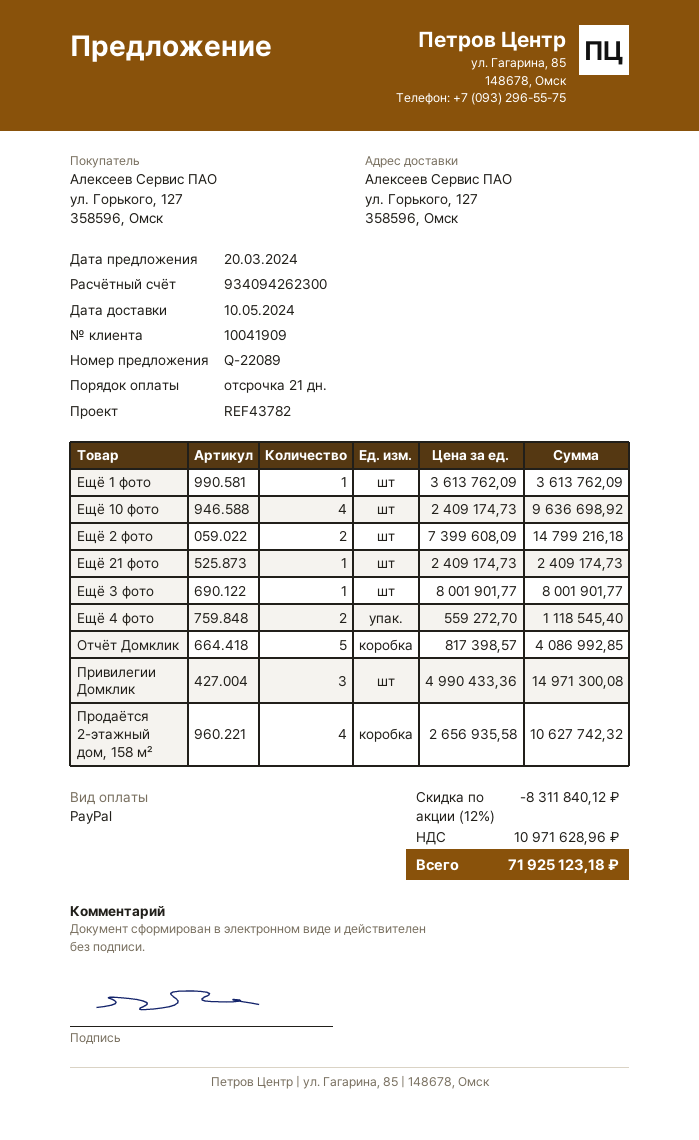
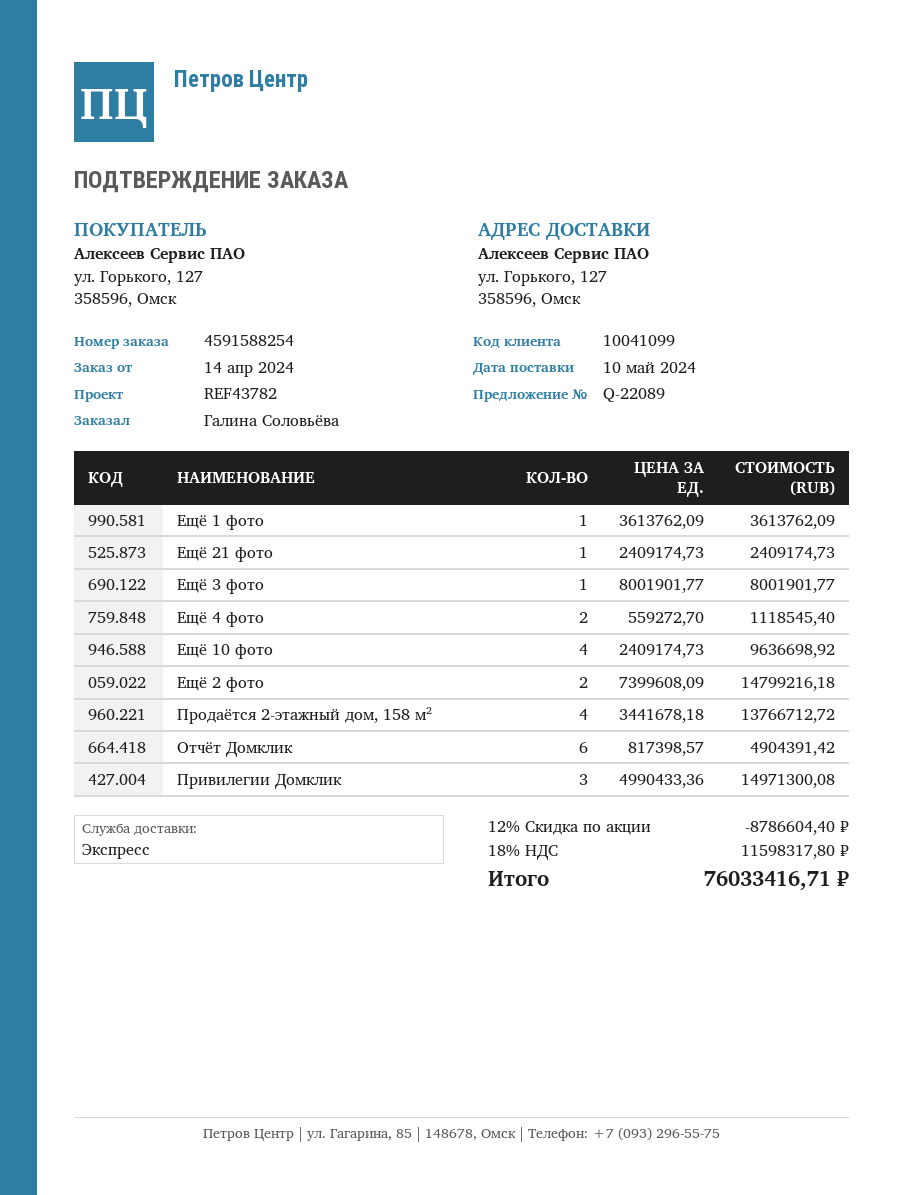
customer number: 10041909 -> 10041099
Отчёт Домклик: 5 x 817398.57 = 4086992.85 -> 6 x 817398.57 = 4904391.42
Продаётся 2-этажный дом, 158 м²: 4 x 2656935.58 = 10627742.32 -> 4 x 3441678.18 = 13766712.72
discount: 12% = 8311840.12 -> 12% = 8786604.40
tax: 10971628.96 -> 11598317.80
total: 71925123.18 -> 76033416.71

